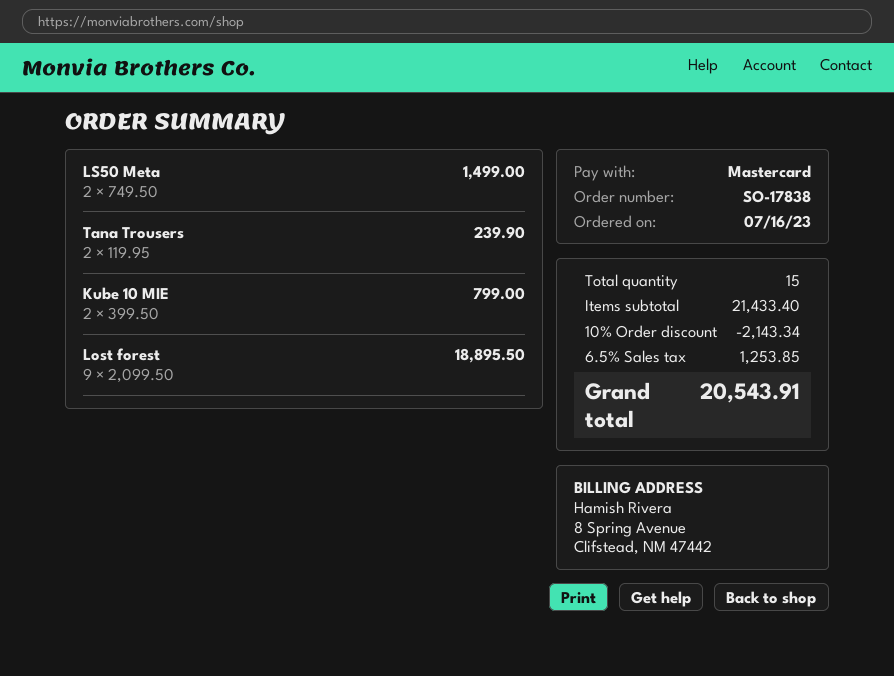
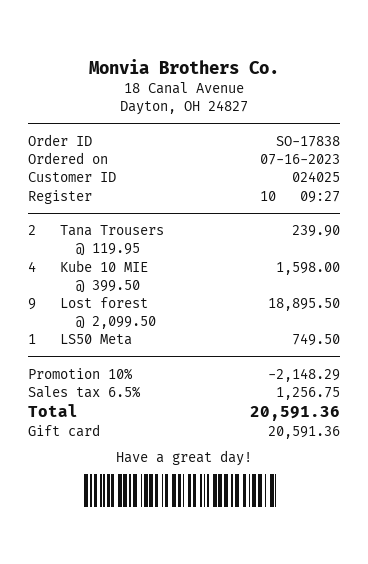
payment method: Mastercard -> gift card
LS50 Meta: 2 x 749.50 = 1499.00 -> 1 x 749.50 = 749.50
Kube 10 MIE: 2 x 399.50 = 799.00 -> 4 x 399.50 = 1598.00
discount: 10% = 2143.34 -> 10% = 2148.29
tax: 6.5% = 1253.85 -> 6.5% = 1256.75
total: 20543.91 -> 20591.36

